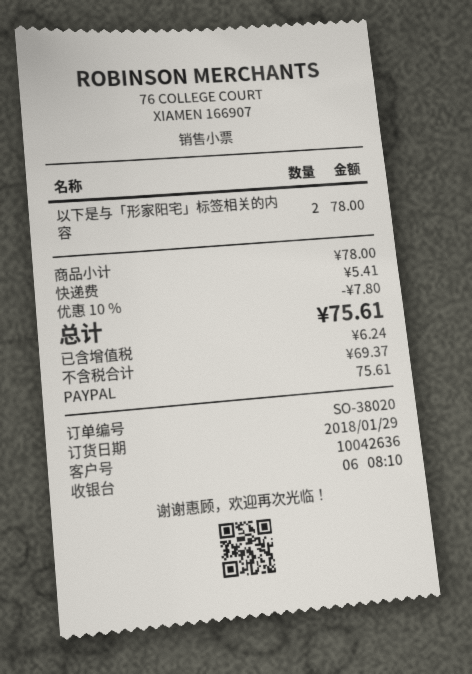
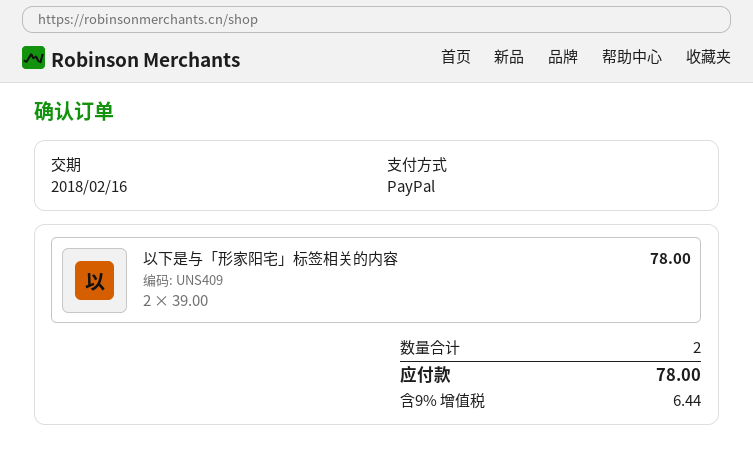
discount: 10% = 7.80 -> none
shipping: 5.41 -> none
tax: 6.24 -> 6.44
total: 75.61 -> 78.00

